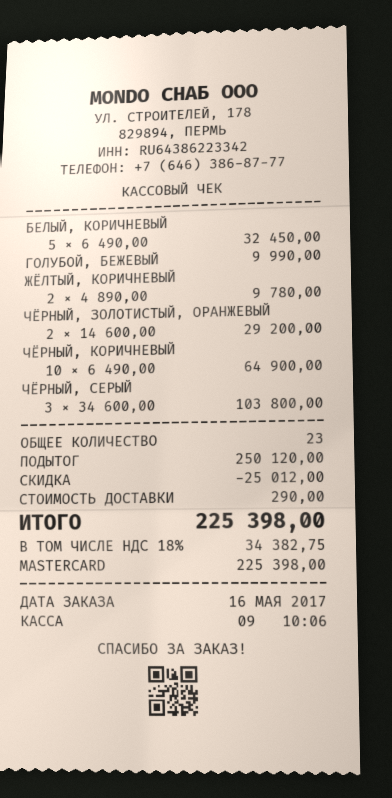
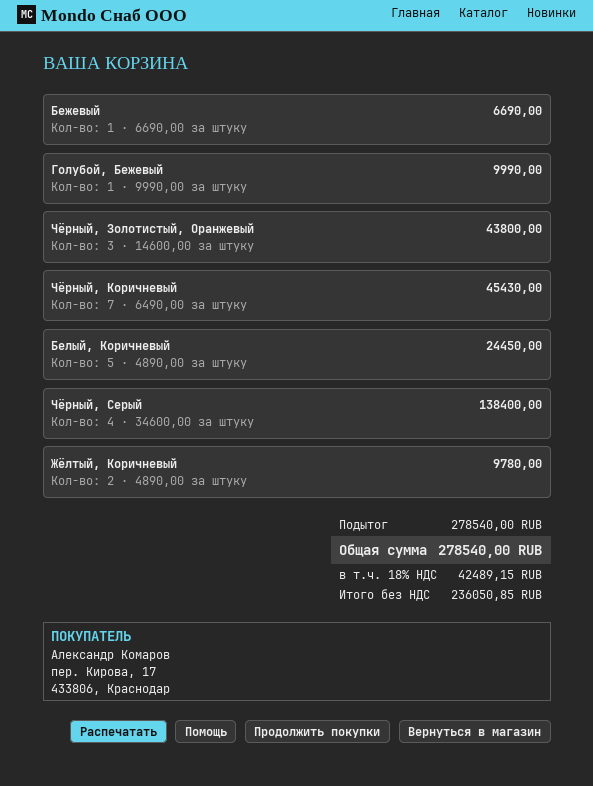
БЕЛЫЙ, КОРИЧНЕВЫЙ: 5 x 6490.00 = 32450.00 -> 5 x 4890.00 = 24450.00
ЧЁРНЫЙ, ЗОЛОТИСТЫЙ, ОРАНЖЕВЫЙ: 2 x 14600.00 = 29200.00 -> 3 x 14600.00 = 43800.00
ЧЁРНЫЙ, КОРИЧНЕВЫЙ: 10 x 6490.00 = 64900.00 -> 7 x 6490.00 = 45430.00
ЧЁРНЫЙ, СЕРЫЙ: 3 x 34600.00 = 103800.00 -> 4 x 34600.00 = 138400.00
Бежевый: none -> 1 x 6690.00 = 6690.00
subtotal: 250120.00 -> 278540.00
discount: 25012.00 -> none
shipping: 290.00 -> none
tax: 18% = 34382.75 -> 18% = 42489.15
total: 225398.00 -> 278540.00

